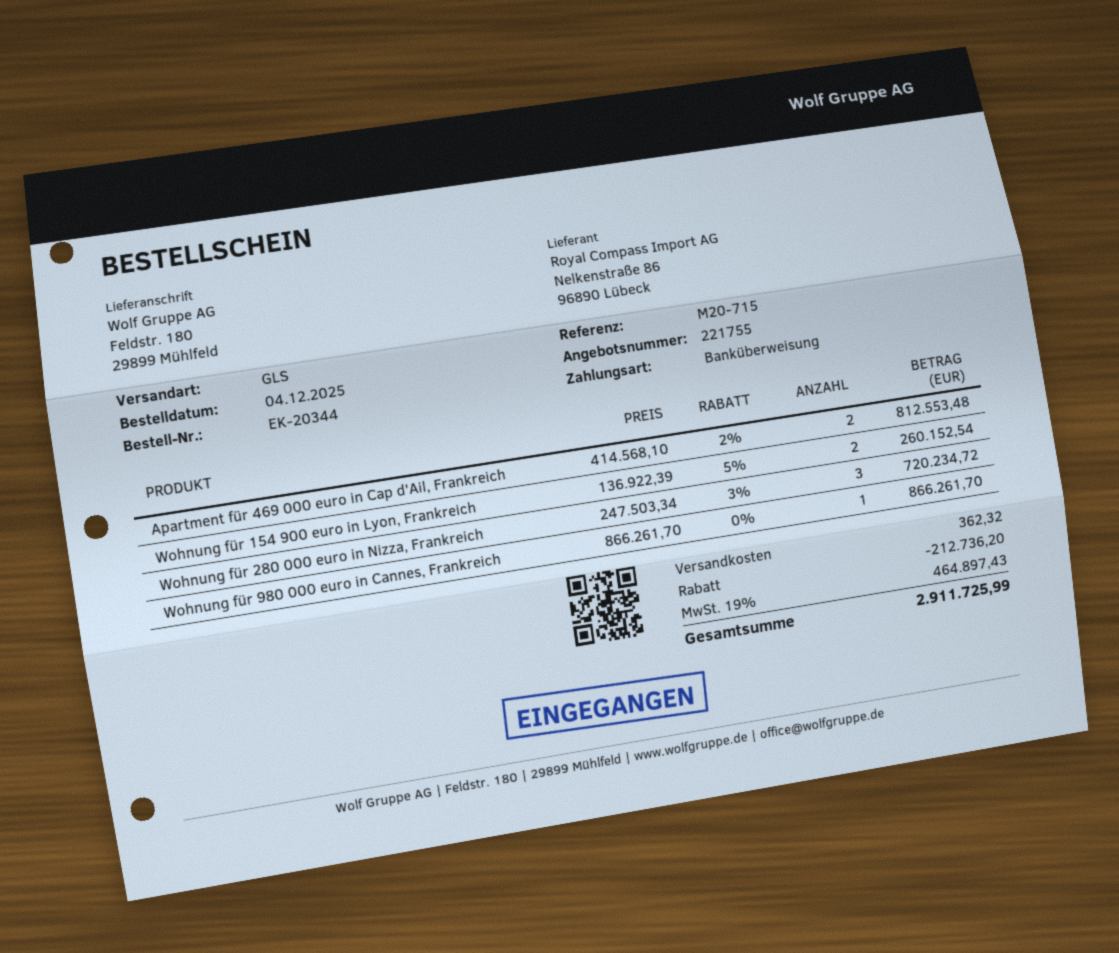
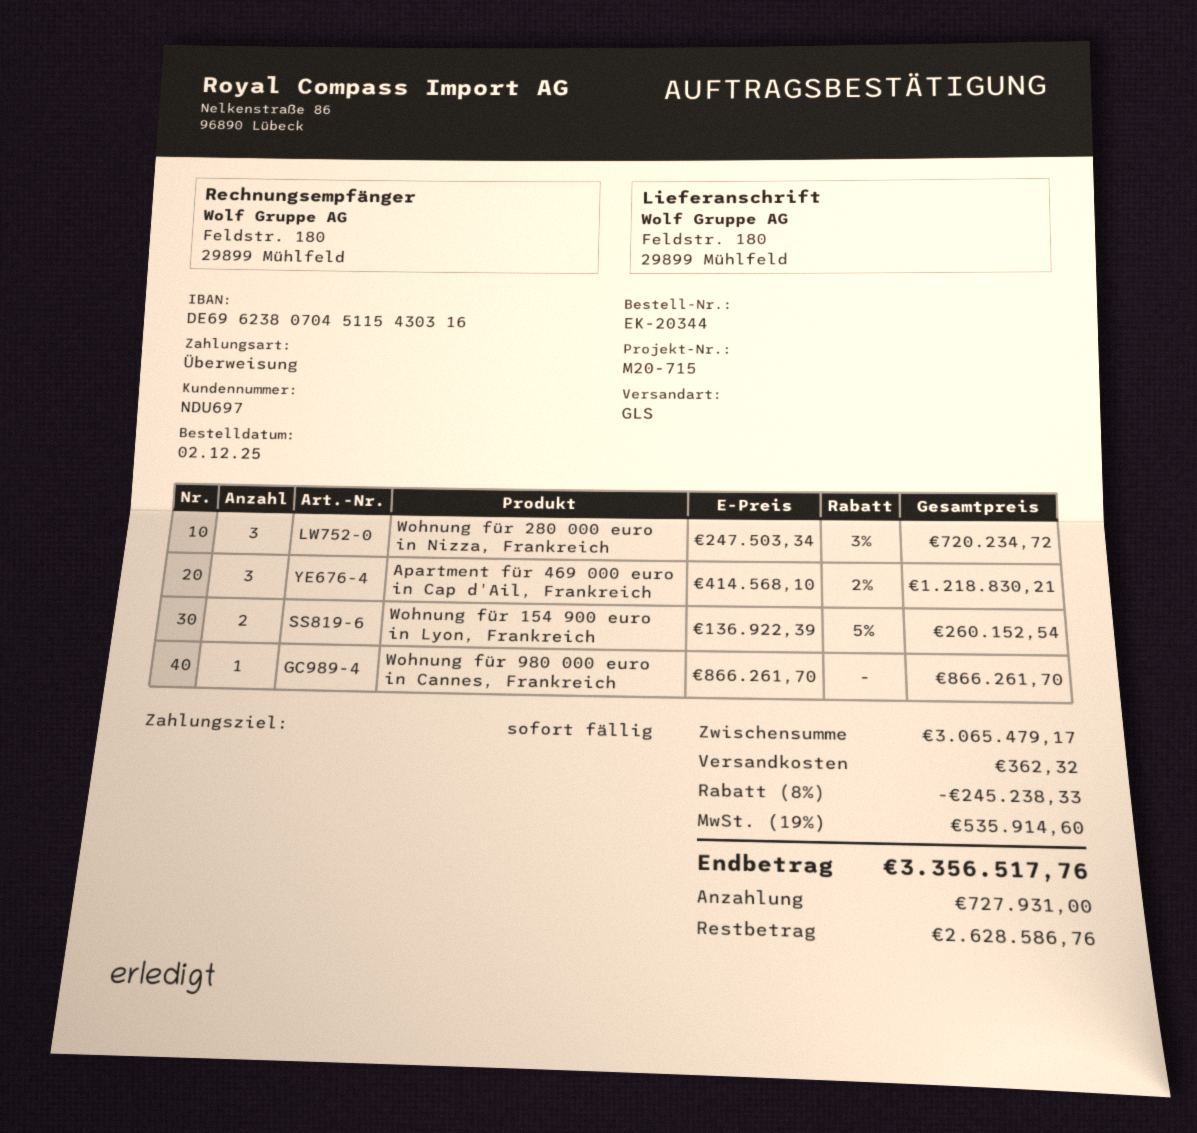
order date: 2025-12-04 -> 2025-12-02
Apartment für 469 000 euro in Cap d'Ail, Frankreich: 2 x 414568.10 - 2% = 812553.48 -> 3 x 414568.10 - 2% = 1218830.21
discount: 212736.20 -> 245238.33
tax: 19% = 464897.43 -> 19% = 535914.60
total: 2911725.99 -> 3356517.76

